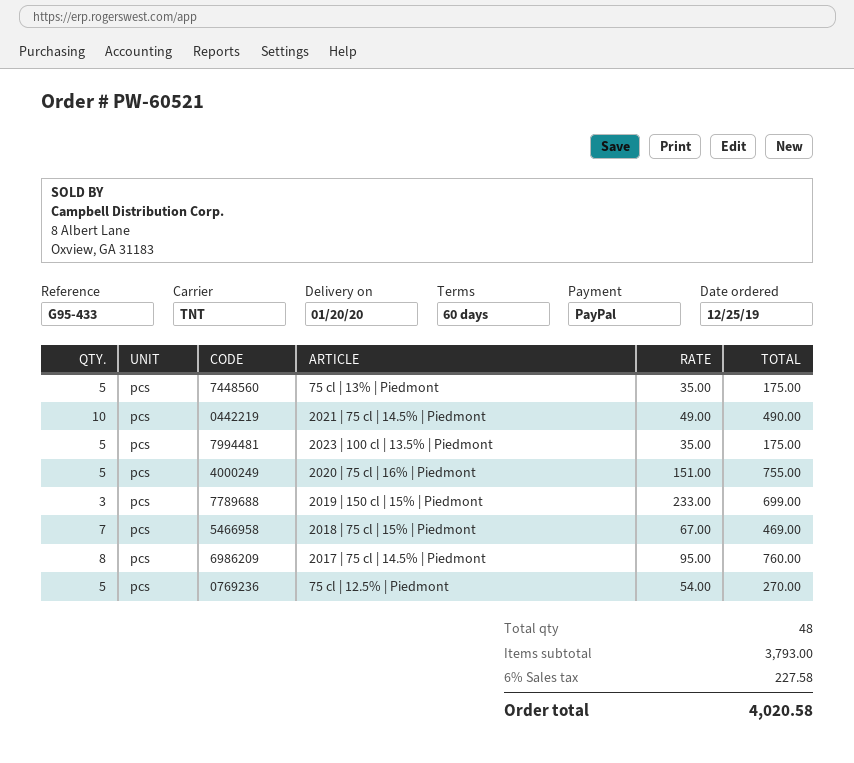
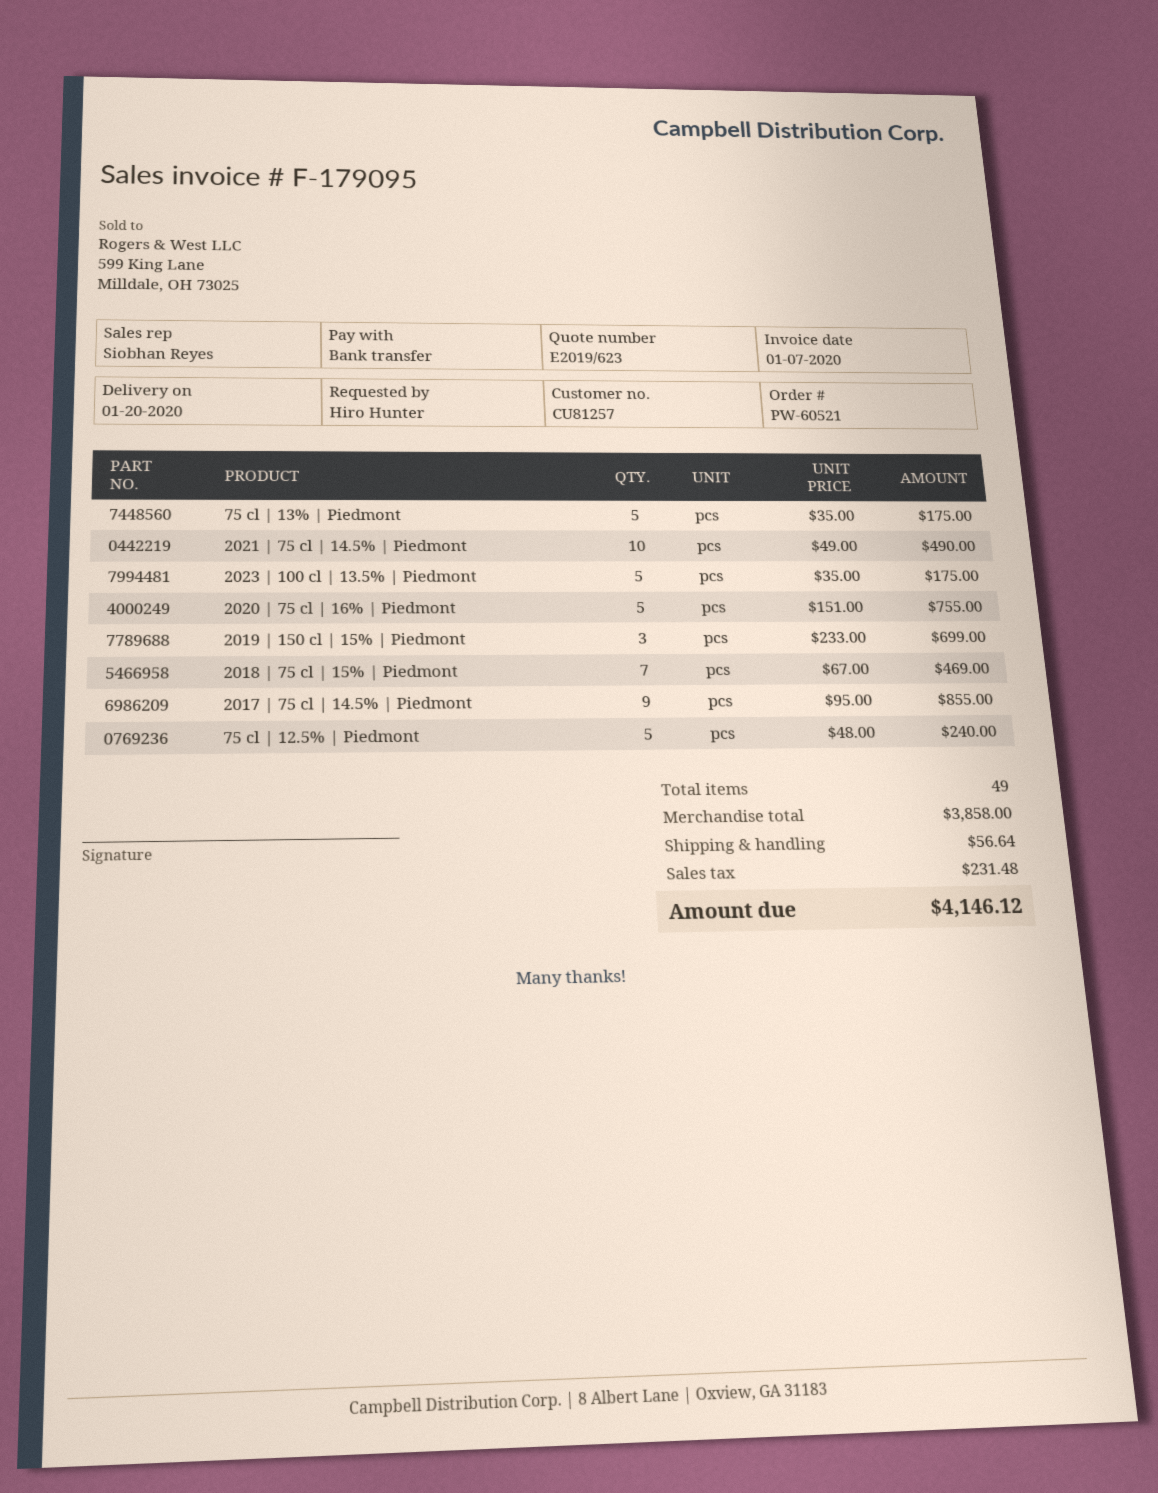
payment method: PayPal -> bank transfer
2017 | 75 cl | 14.5% | Piedmont: 8 x 95.00 = 760.00 -> 9 x 95.00 = 855.00
75 cl | 12.5% | Piedmont: 5 x 54.00 = 270.00 -> 5 x 48.00 = 240.00
total quantity: 48 -> 49
subtotal: 3793.00 -> 3858.00
shipping: none -> 56.64
tax: 227.58 -> 231.48
total: 4020.58 -> 4146.12

